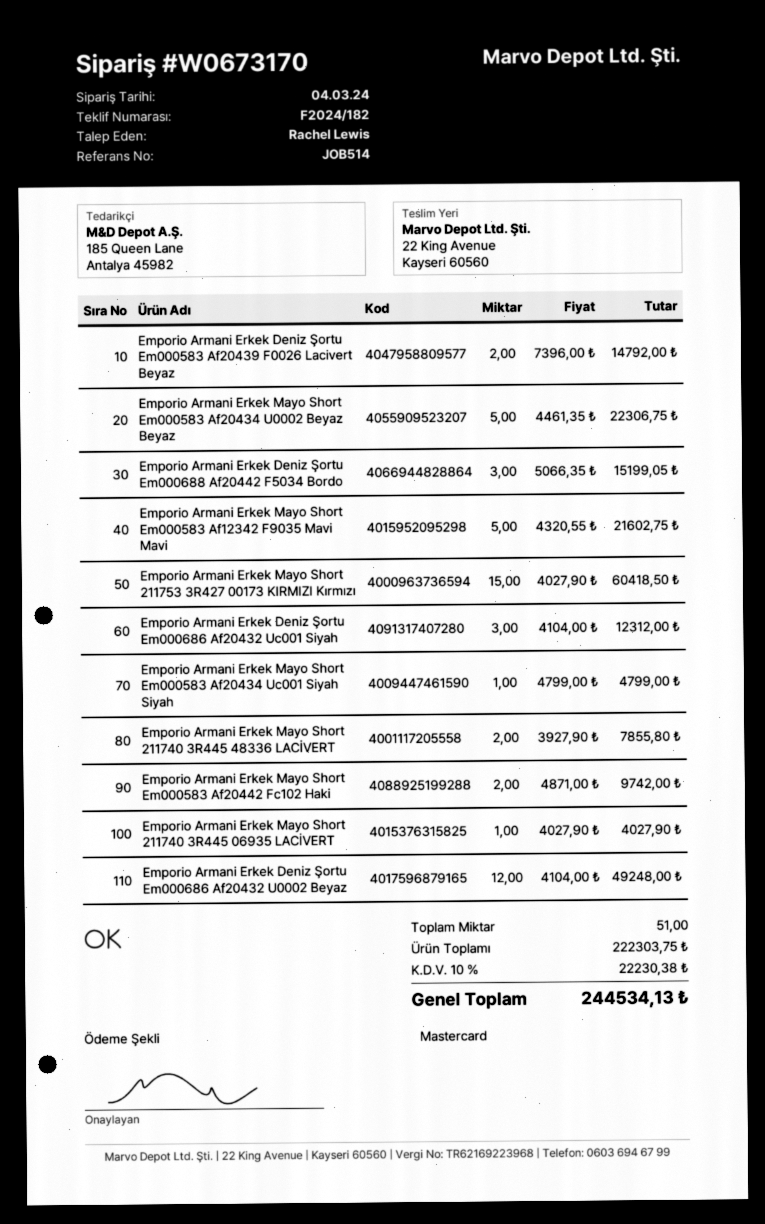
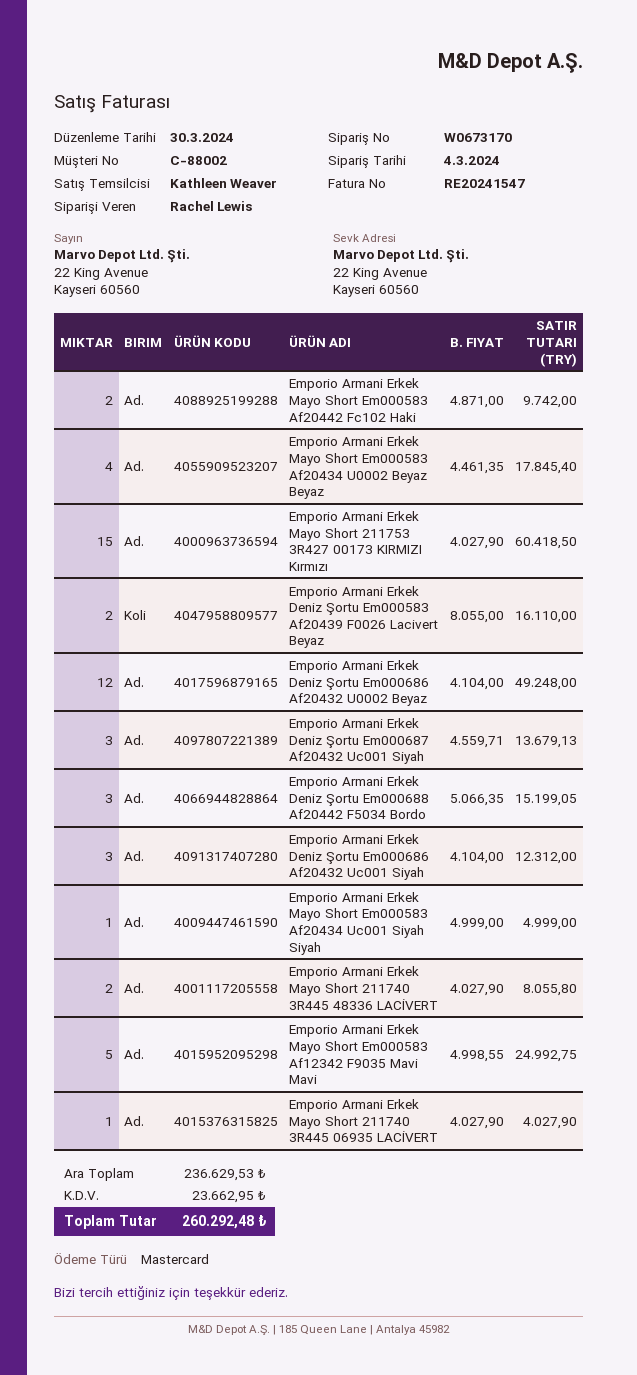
Emporio Armani Erkek Deniz Şortu Em000583 Af20439 F0026 Lacivert Beyaz: 2 x 7396.00 = 14792.00 -> 2 x 8055.00 = 16110.00
Emporio Armani Erkek Mayo Short Em000583 Af20434 U0002 Beyaz Beyaz: 5 x 4461.35 = 22306.75 -> 4 x 4461.35 = 17845.40
Emporio Armani Erkek Mayo Short Em000583 Af12342 F9035 Mavi Mavi: 5 x 4320.55 = 21602.75 -> 5 x 4998.55 = 24992.75
Emporio Armani Erkek Mayo Short Em000583 Af20434 Uc001 Siyah Siyah: 1 x 4799.00 = 4799.00 -> 1 x 4999.00 = 4999.00
Emporio Armani Erkek Mayo Short 211740 3R445 48336 LACİVERT: 2 x 3927.90 = 7855.80 -> 2 x 4027.90 = 8055.80
Emporio Armani Erkek Deniz Şortu Em000687 Af20432 Uc001 Siyah: none -> 3 x 4559.71 = 13679.13
subtotal: 222303.75 -> 236629.53
tax: 22230.38 -> 23662.95
total: 244534.13 -> 260292.48

